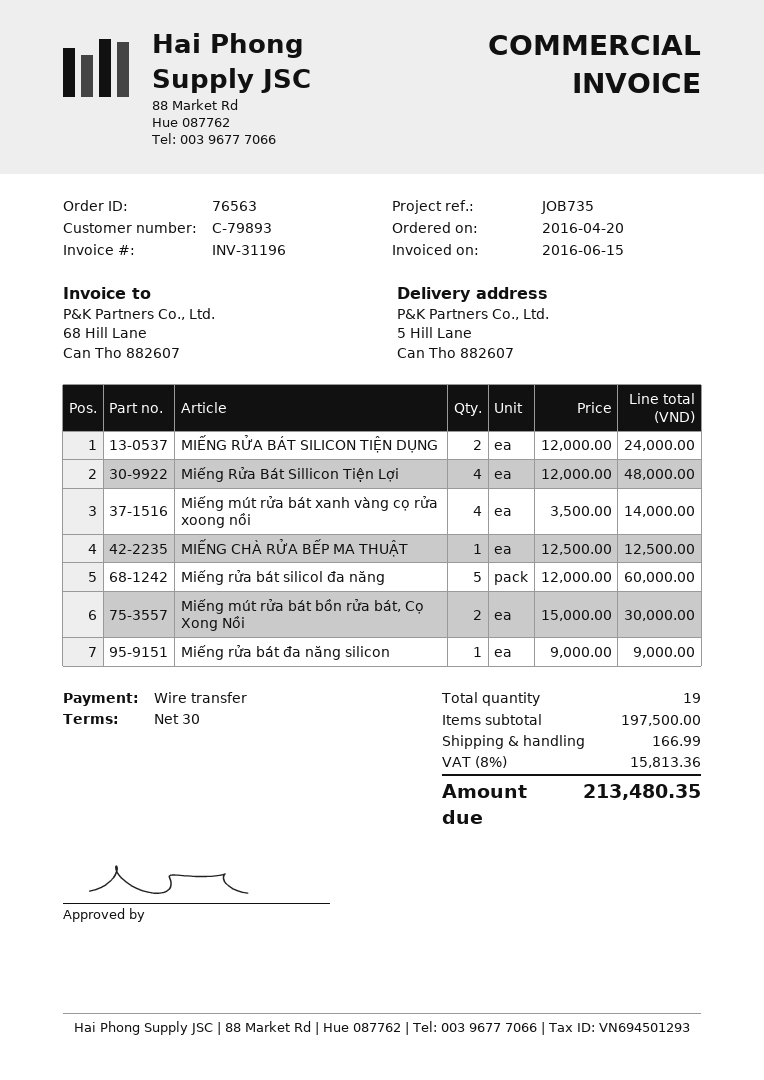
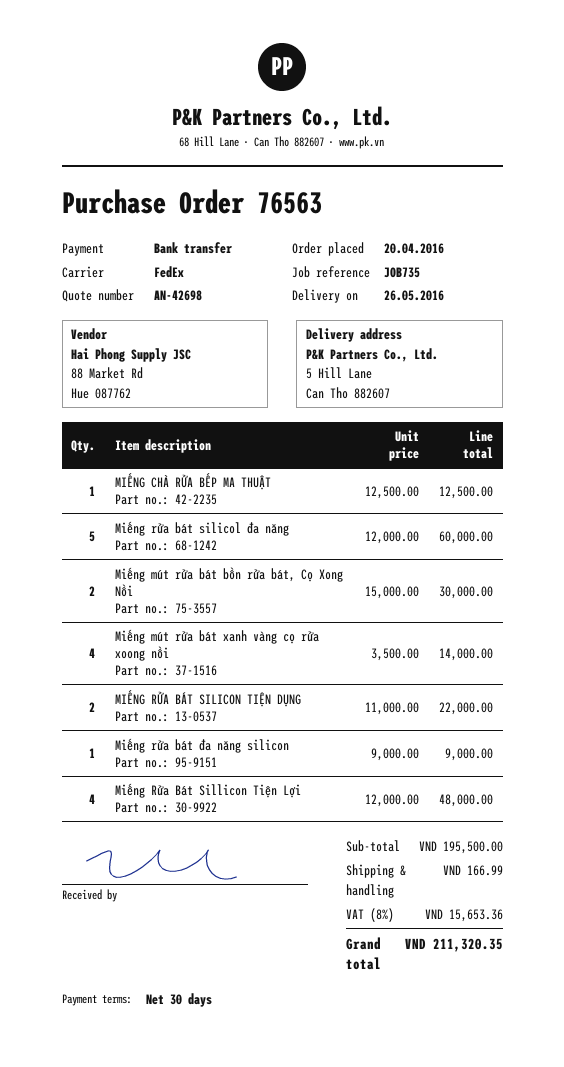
MIẾNG RỬA BÁT SILICON TIỆN DỤNG: 2 x 12000.00 = 24000.00 -> 2 x 11000.00 = 22000.00
subtotal: 197500.00 -> 195500.00
tax: 8% = 15813.36 -> 8% = 15653.36
total: 213480.35 -> 211320.35

